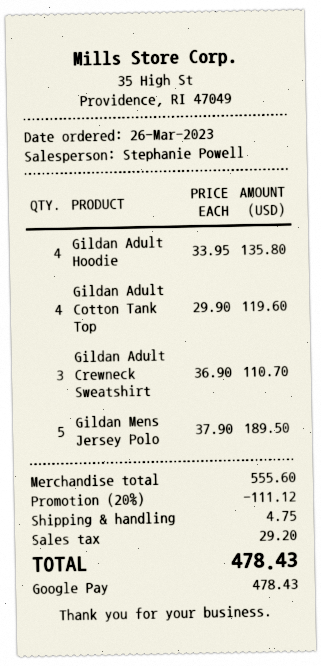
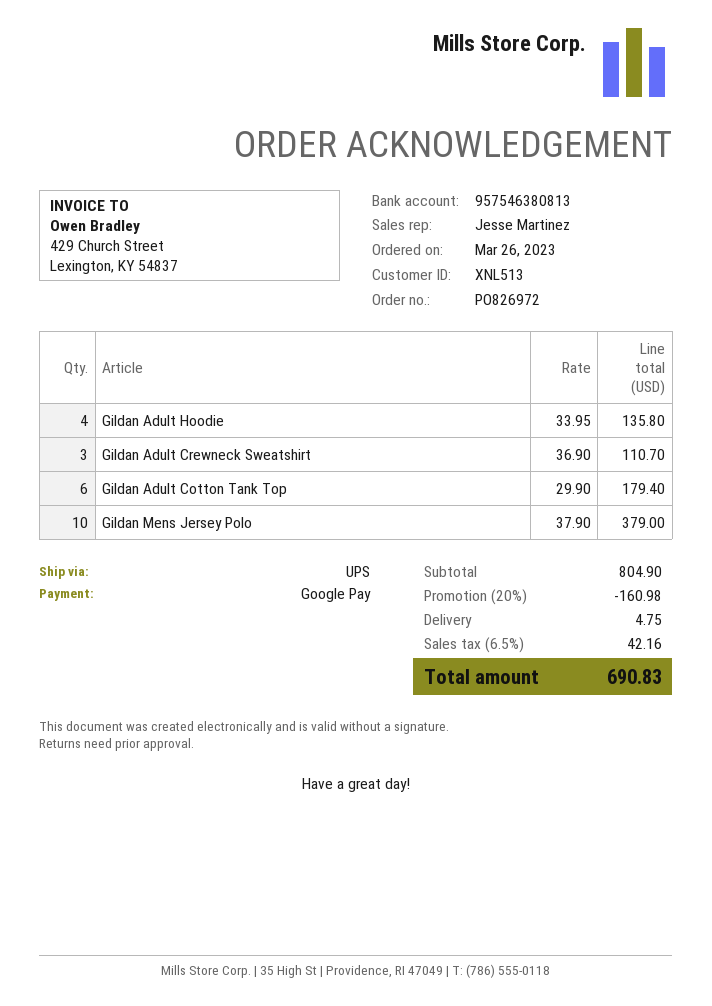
sales rep: Stephanie Powell -> Jesse Martinez
Gildan Adult Cotton Tank Top: 4 x 29.90 = 119.60 -> 6 x 29.90 = 179.40
Gildan Mens Jersey Polo: 5 x 37.90 = 189.50 -> 10 x 37.90 = 379.00
subtotal: 555.60 -> 804.90
discount: 20% = 111.12 -> 20% = 160.98
tax: 29.20 -> 42.16
total: 478.43 -> 690.83

